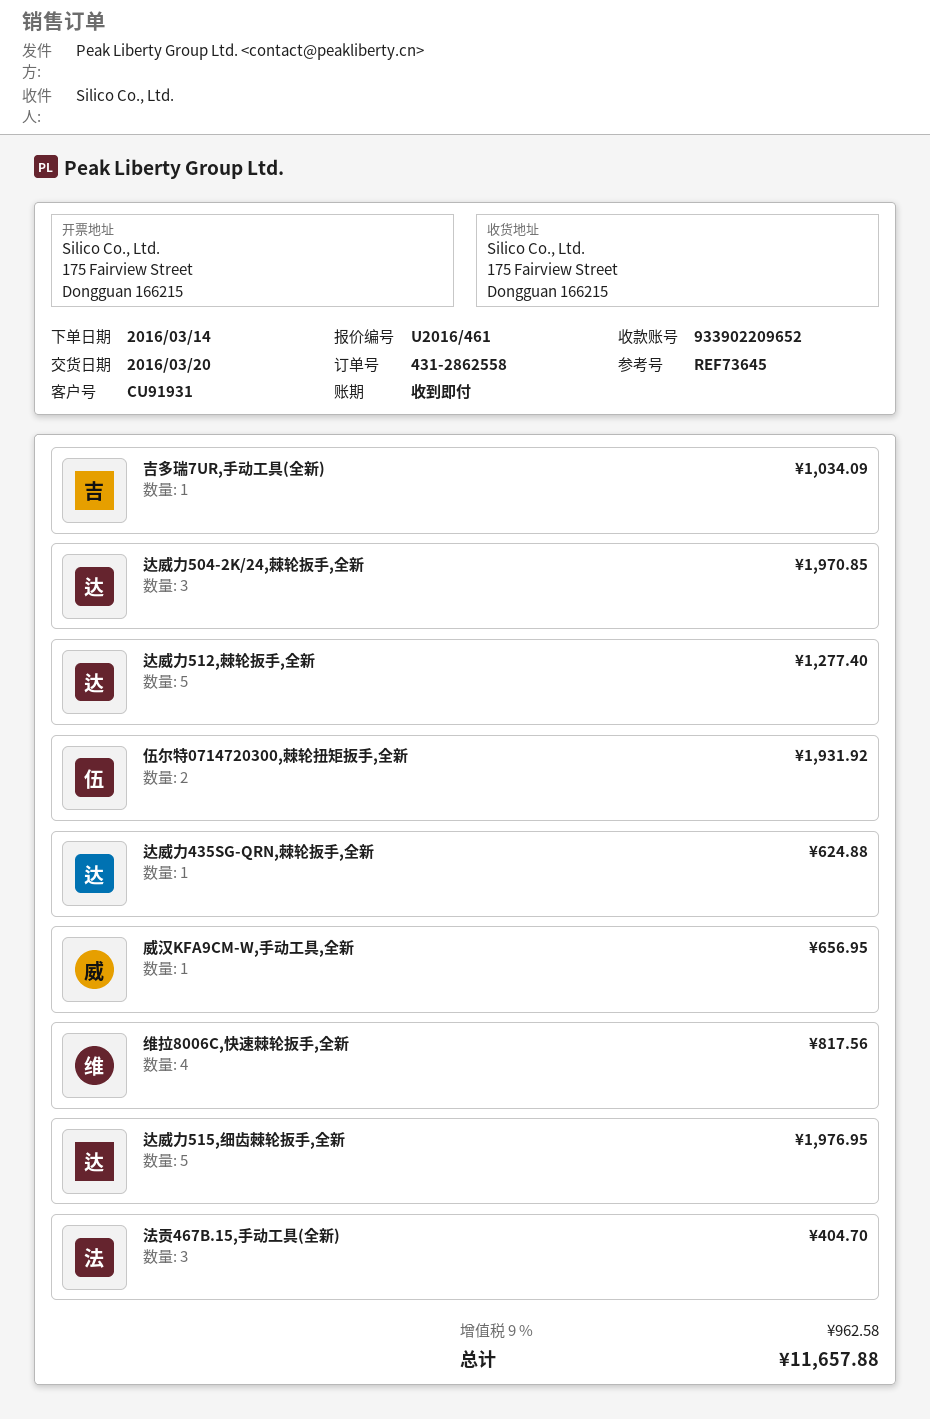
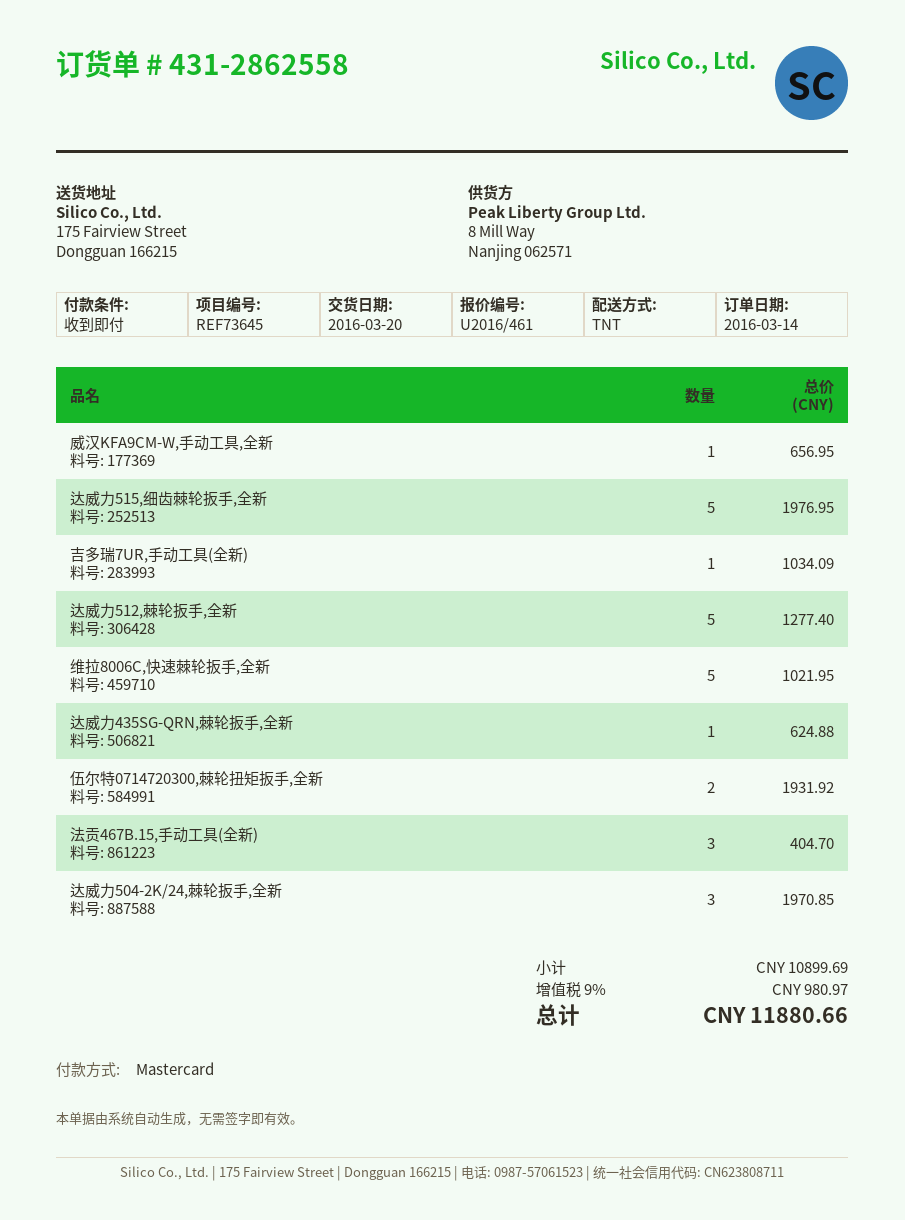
维拉8006C,快速棘轮扳手,全新: 4 for 817.56 -> 5 for 1021.95
tax: 9% = 962.58 -> 9% = 980.97
total: 11657.88 -> 11880.66

